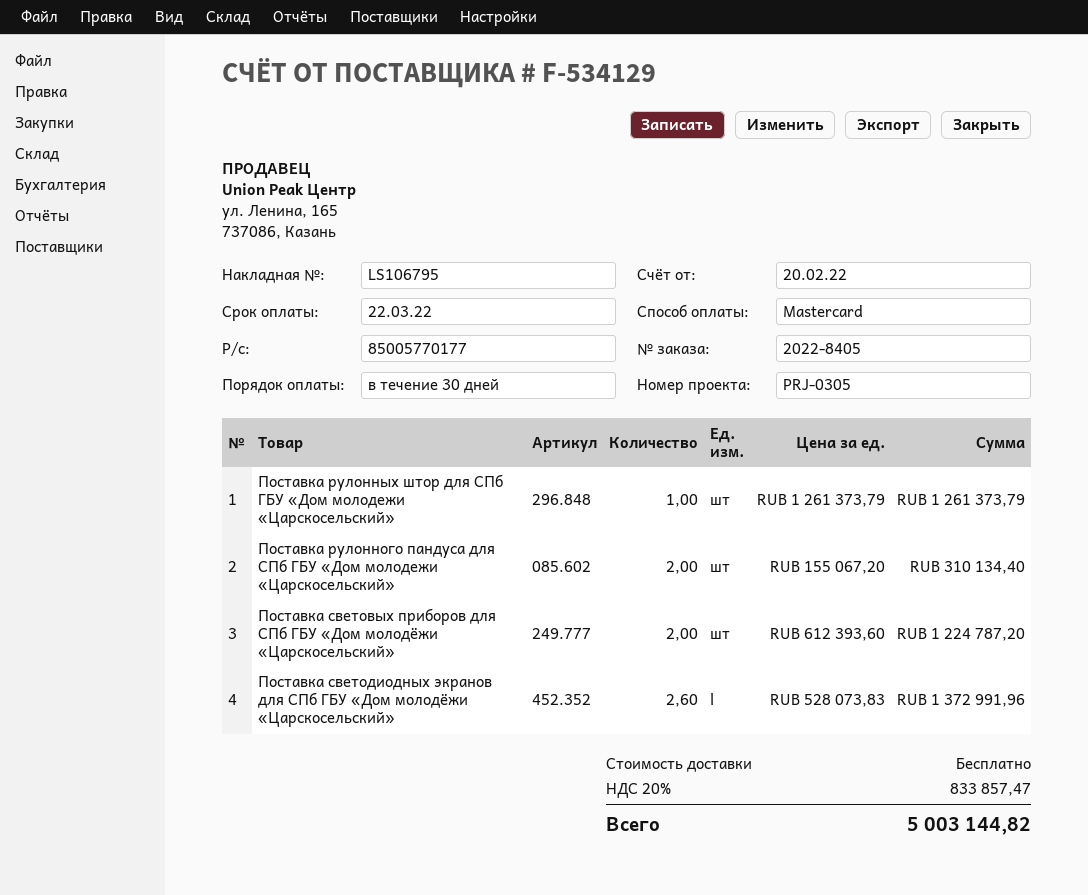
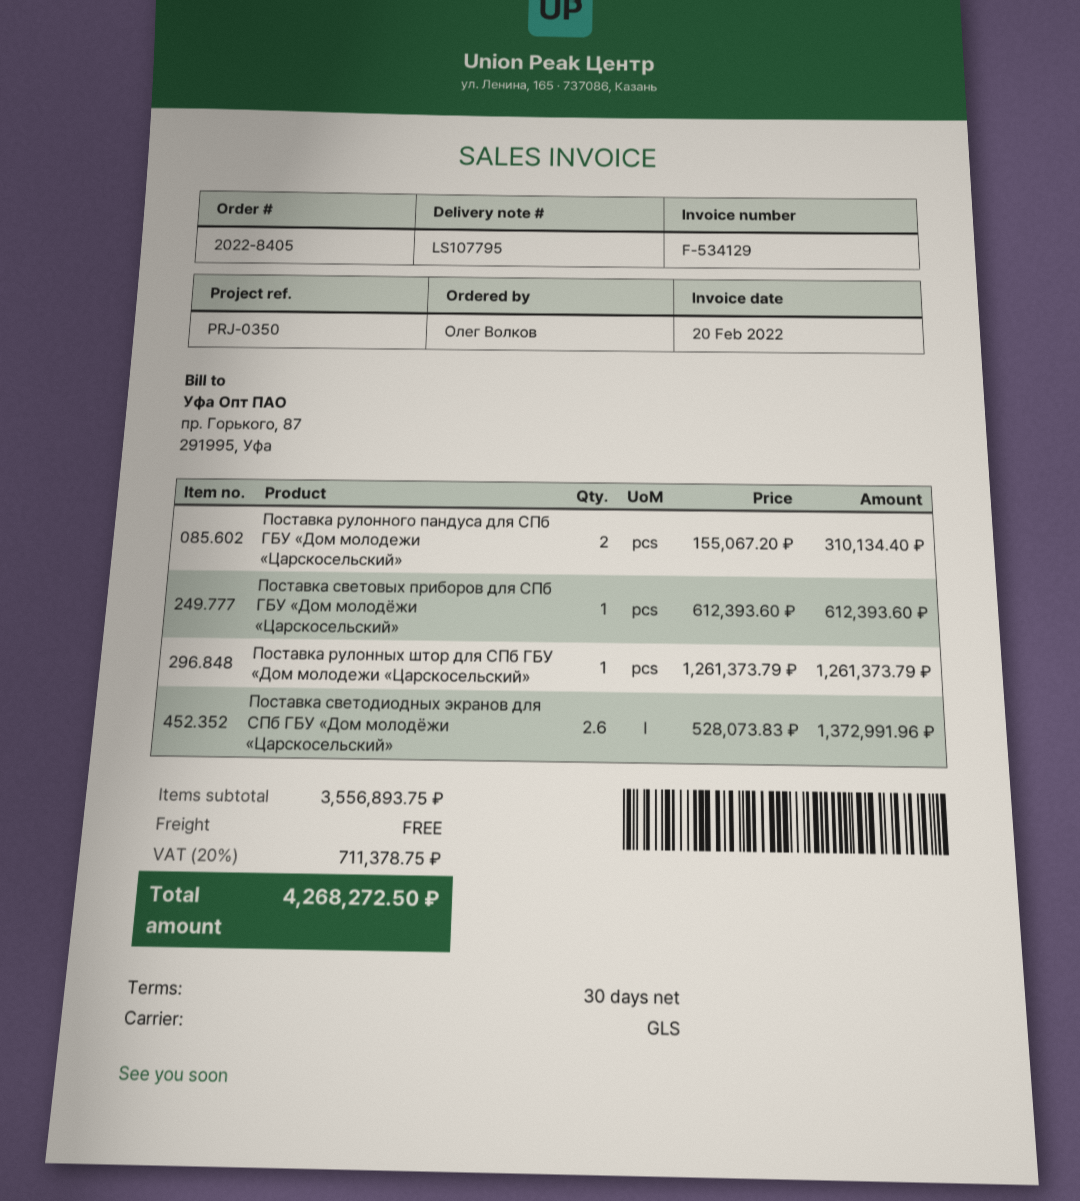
delivery note number: LS106795 -> LS107795
reference: PRJ-0305 -> PRJ-0350
Поставка световых приборов для СПб ГБУ «Дом молодёжи «Царскосельский»: 2 x 612393.60 = 1224787.20 -> 1 x 612393.60 = 612393.60
tax: 20% = 833857.47 -> 20% = 711378.75
total: 5003144.82 -> 4268272.50

